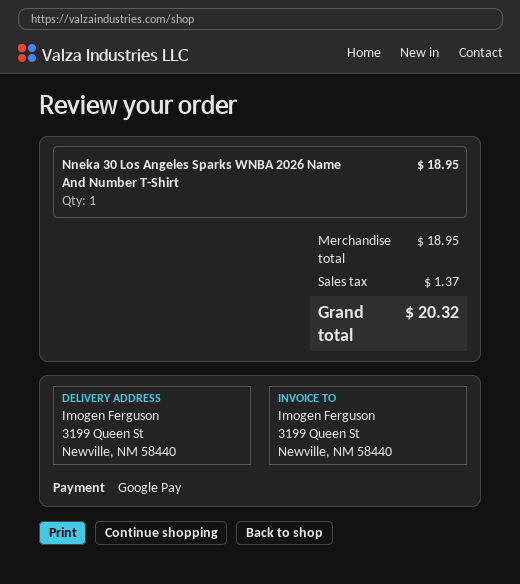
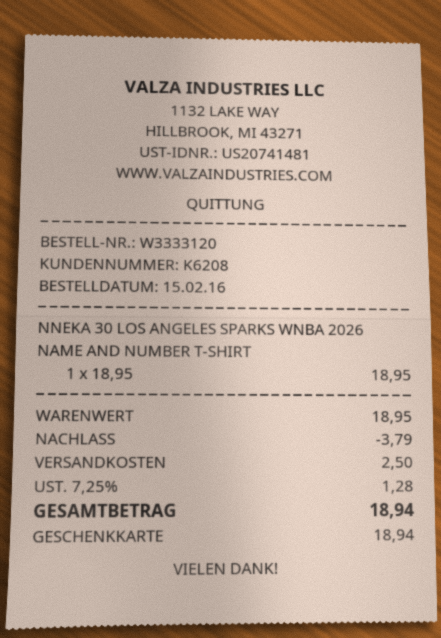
payment method: Google Pay -> gift card
discount: none -> 3.79
shipping: none -> 2.50
tax: 1.37 -> 1.28
total: 20.32 -> 18.94

